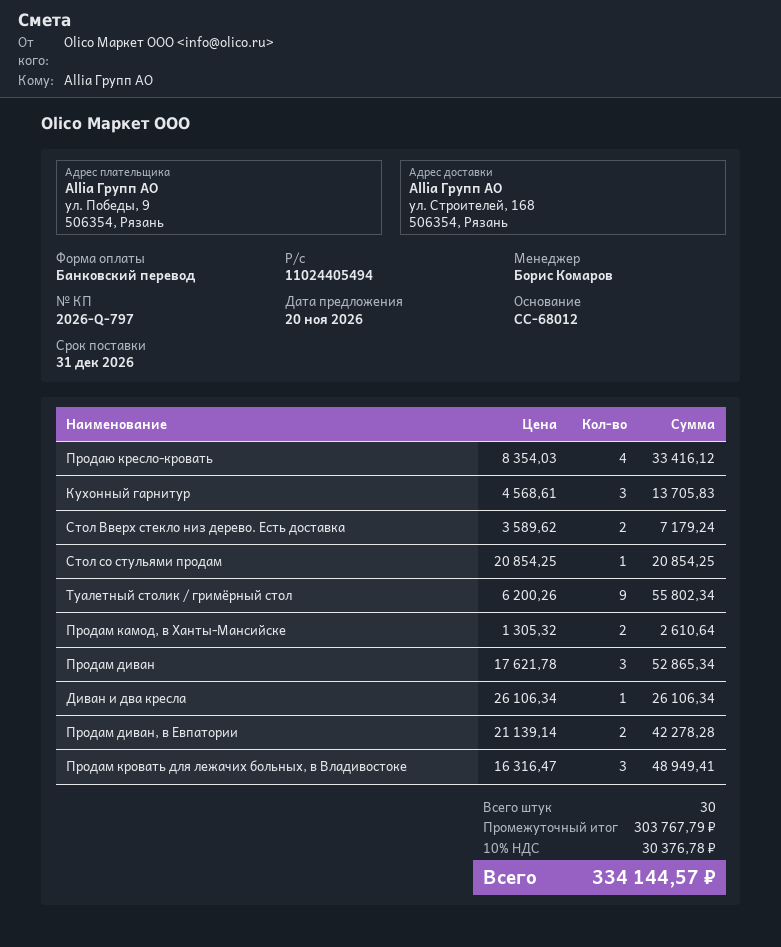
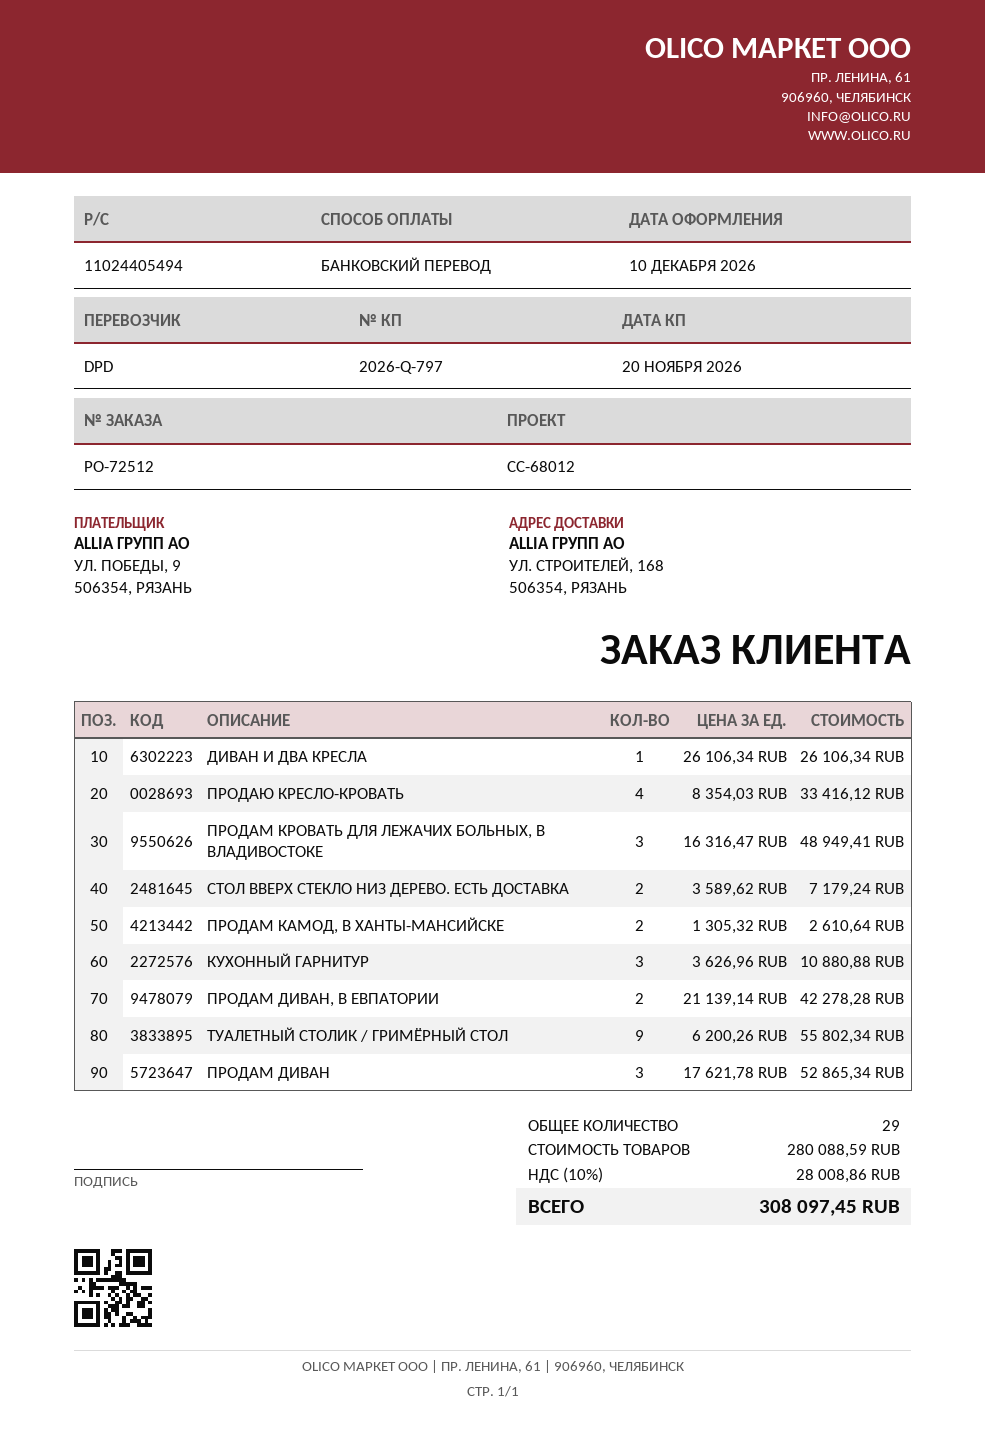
Кухонный гарнитур: 3 x 4568.61 = 13705.83 -> 3 x 3626.96 = 10880.88
Стол со стульями продам: 1 x 20854.25 = 20854.25 -> none
total quantity: 30 -> 29
subtotal: 303767.79 -> 280088.59
tax: 10% = 30376.78 -> 10% = 28008.86
total: 334144.57 -> 308097.45

